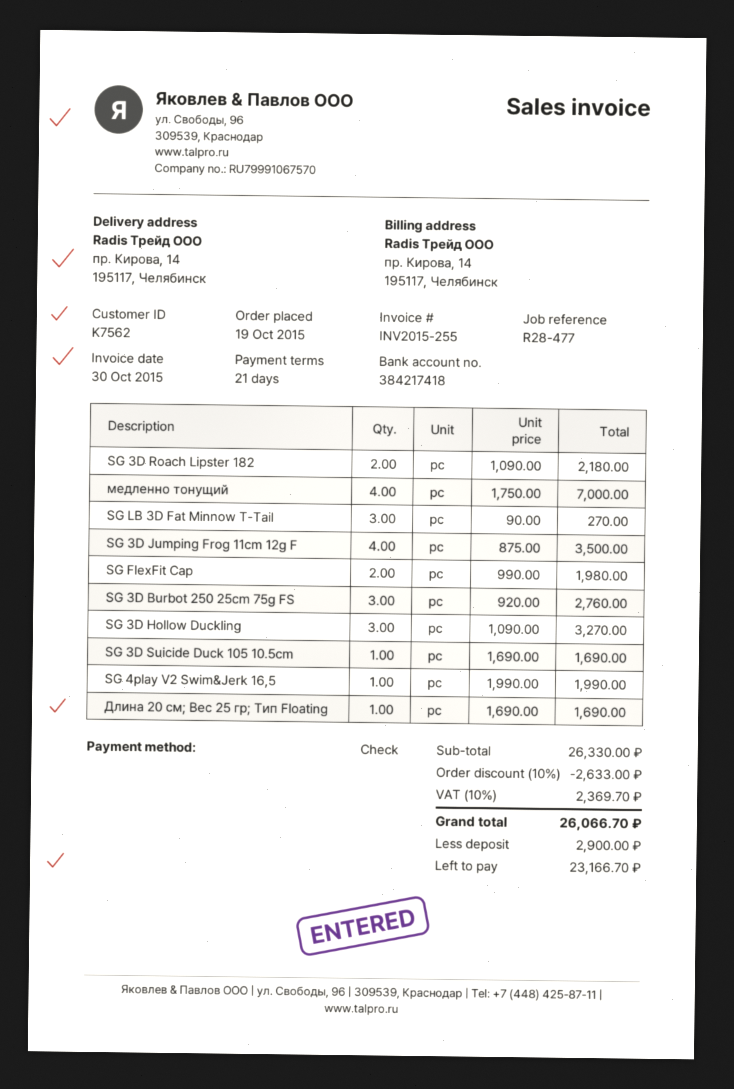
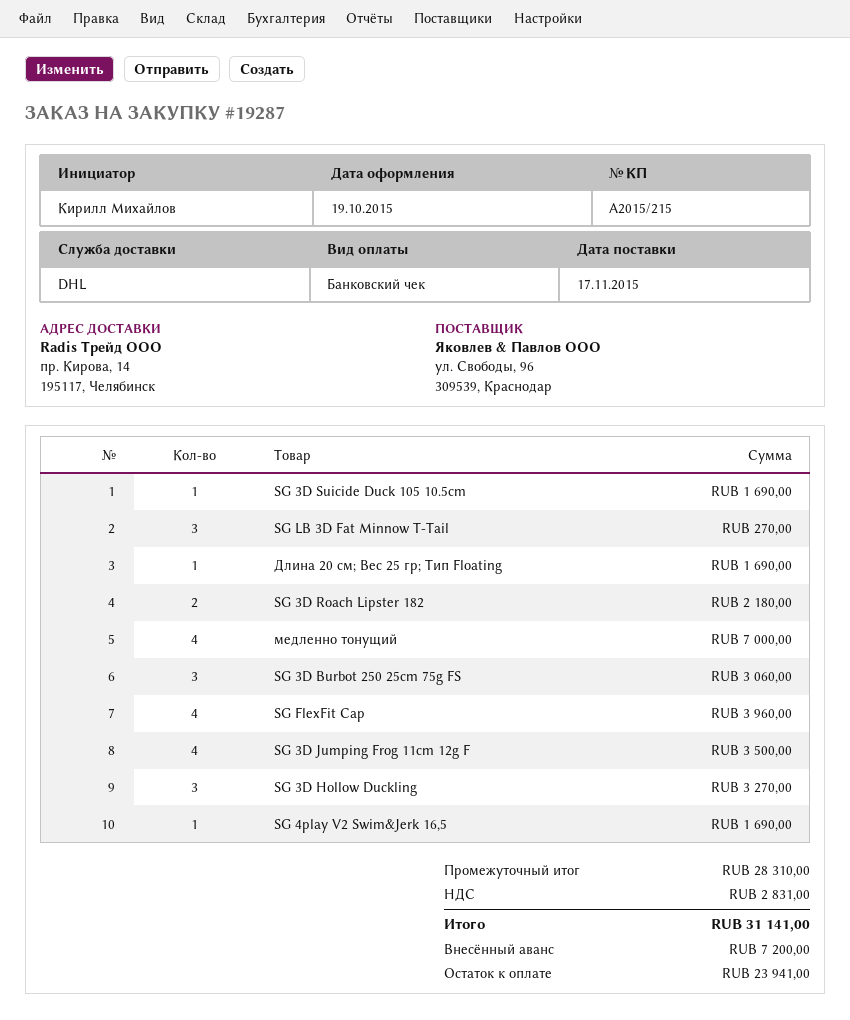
SG FlexFit Cap: 2 for 1980.00 -> 4 for 3960.00
SG 3D Burbot 250 25cm 75g FS: 3 for 2760.00 -> 3 for 3060.00
SG 4play V2 Swim&Jerk 16,5: 1 for 1990.00 -> 1 for 1690.00
subtotal: 26330.00 -> 28310.00
discount: 10% = 2633.00 -> none
tax: 2369.70 -> 2831.00
total: 26066.70 -> 31141.00
deposit: 2900.00 -> 7200.00
balance: 23166.70 -> 23941.00

